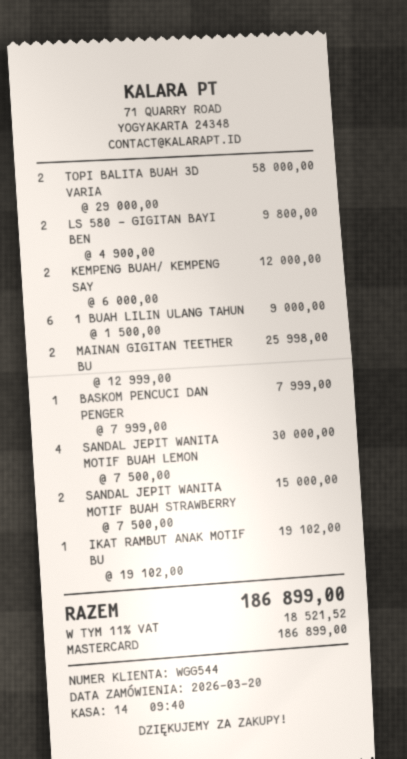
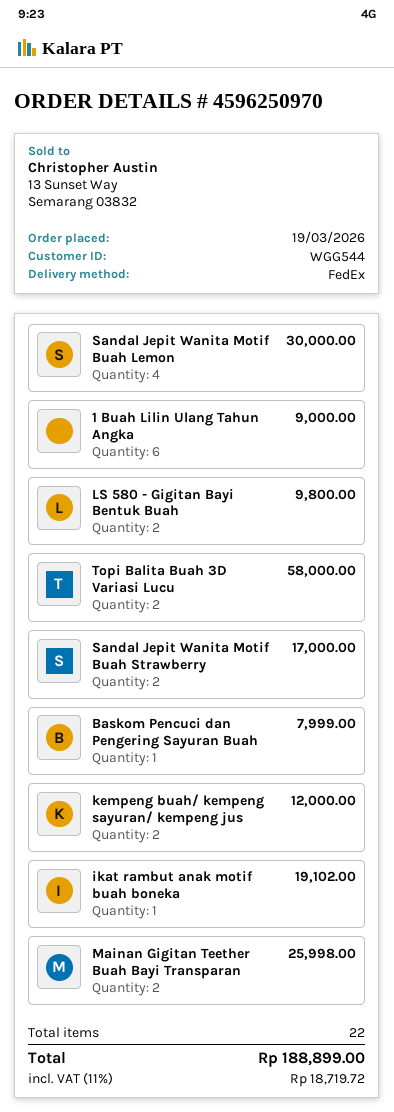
order date: 2026-03-20 -> 2026-03-19
SANDAL JEPIT WANITA MOTIF BUAH STRAWBERRY: 2 for 15000.00 -> 2 for 17000.00
tax: 11% = 18521.52 -> 11% = 18719.72
total: 186899.00 -> 188899.00

